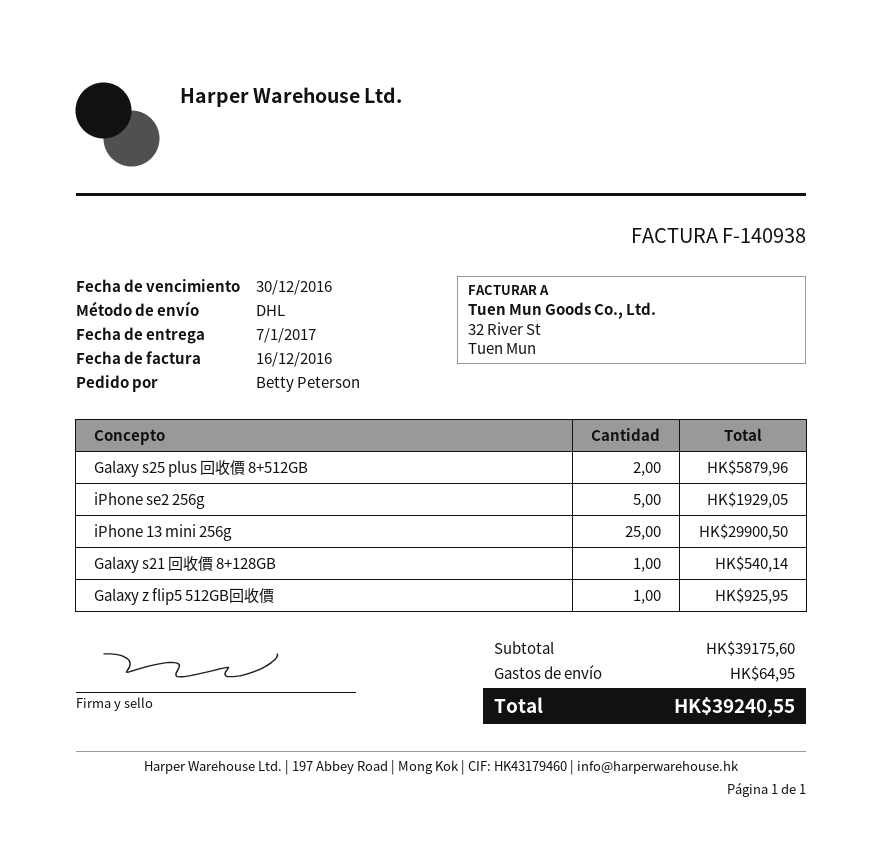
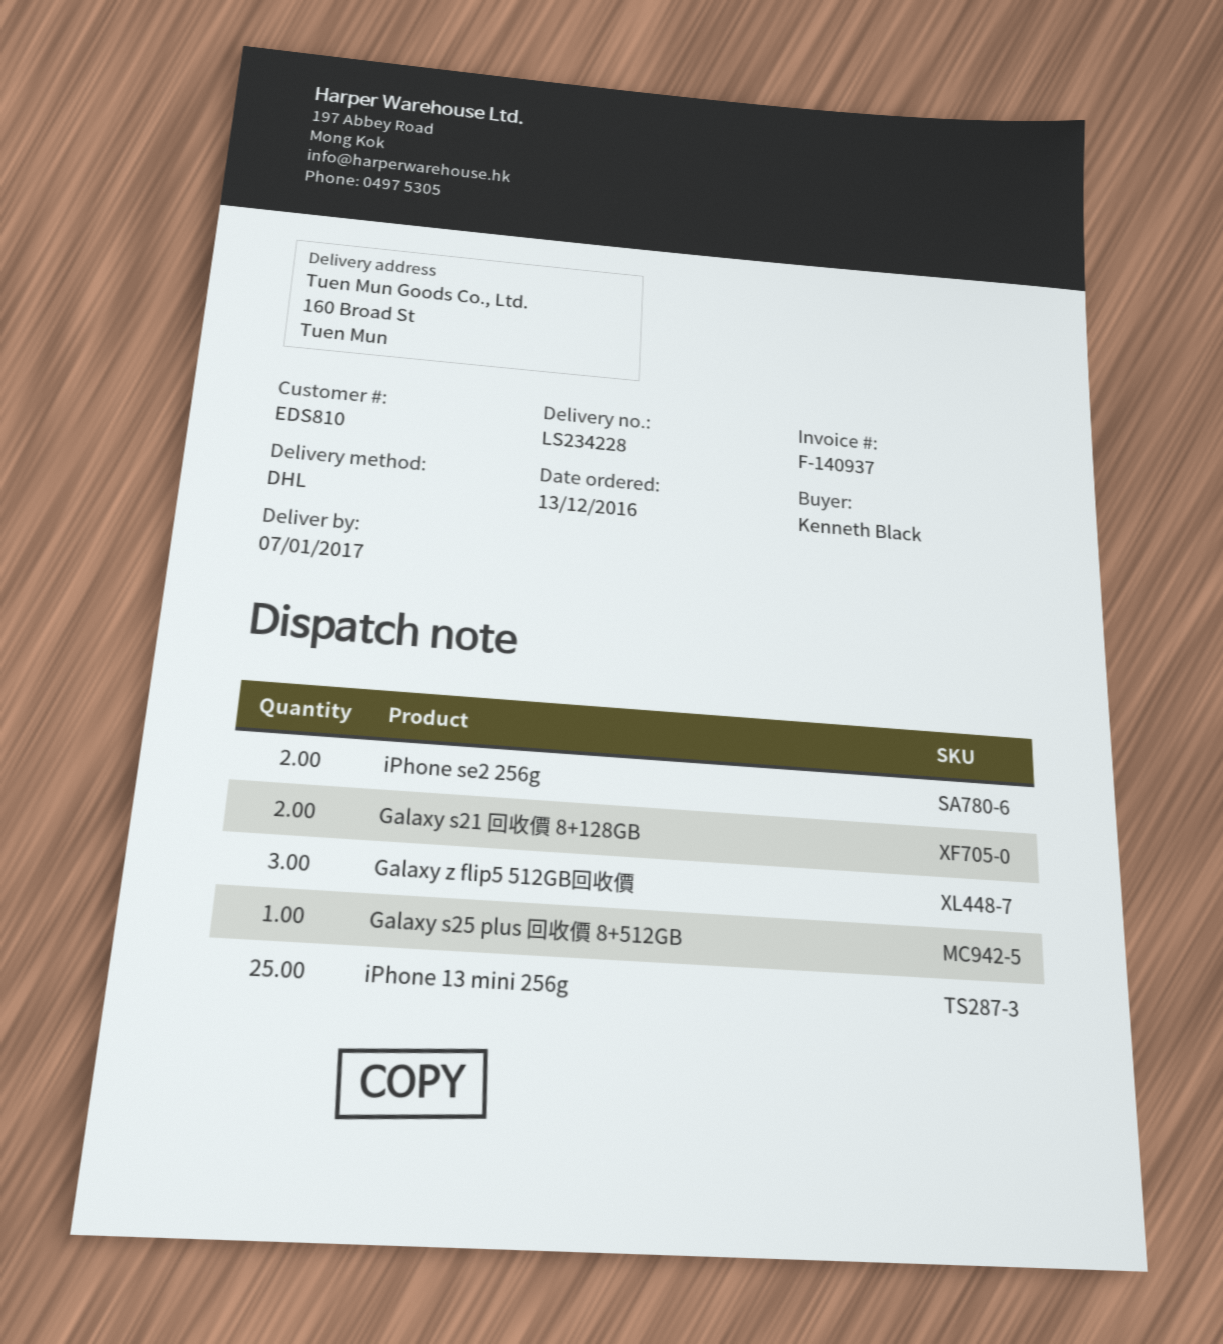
invoice number: F-140938 -> F-140937
ordered by: Betty Peterson -> Kenneth Black
Galaxy s25 plus 回收價 8+512GB: 2 -> 1
iPhone se2 256g: 5 -> 2
Galaxy s21 回收價 8+128GB: 1 -> 2
Galaxy z flip5 512GB回收價: 1 -> 3

